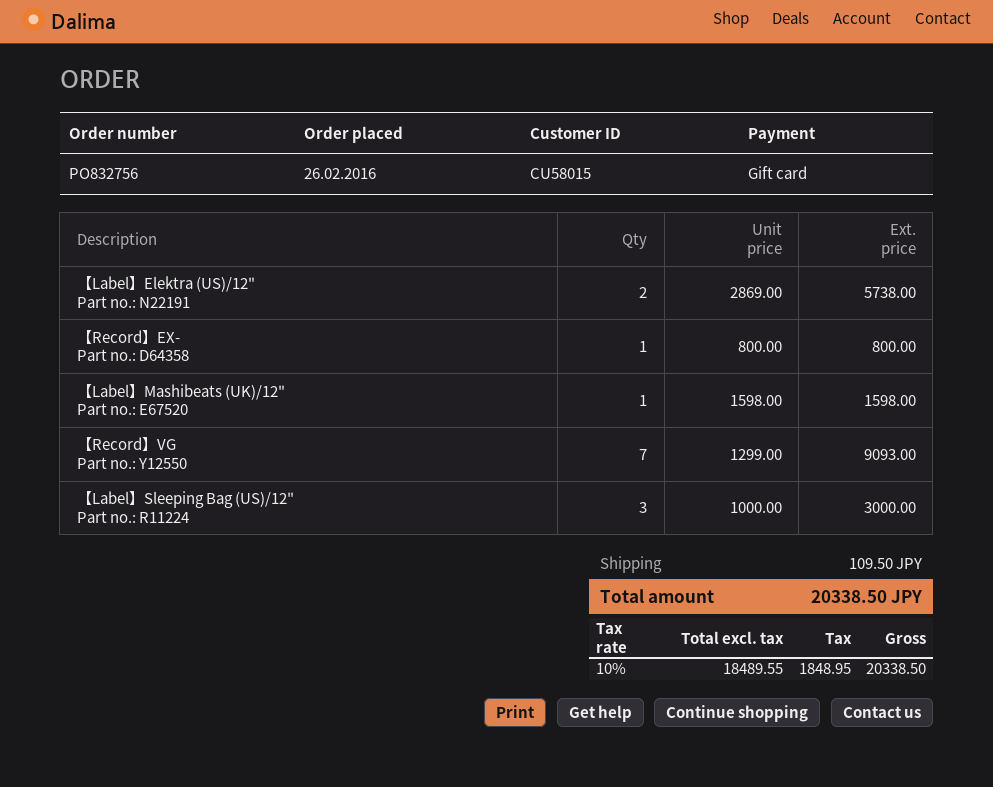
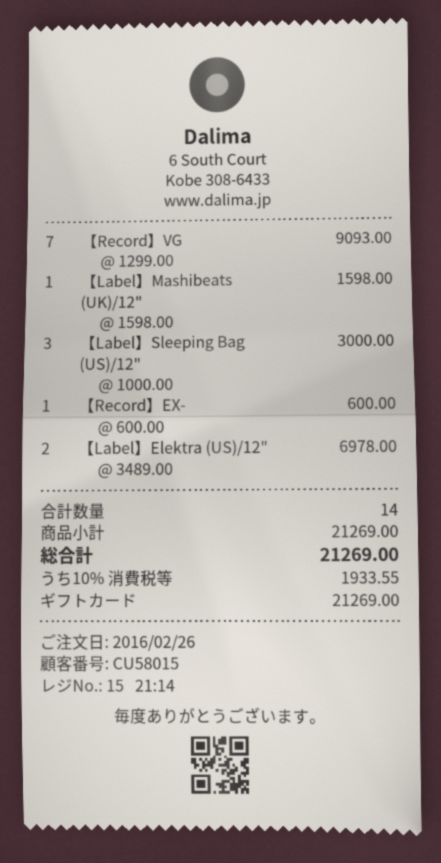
【Label】Elektra (US)/12": 2 x 2869.00 = 5738.00 -> 2 x 3489.00 = 6978.00
【Record】EX-: 1 x 800.00 = 800.00 -> 1 x 600.00 = 600.00
shipping: 109.50 -> none
tax: 10% = 1848.95 -> 10% = 1933.55
total: 20338.50 -> 21269.00

